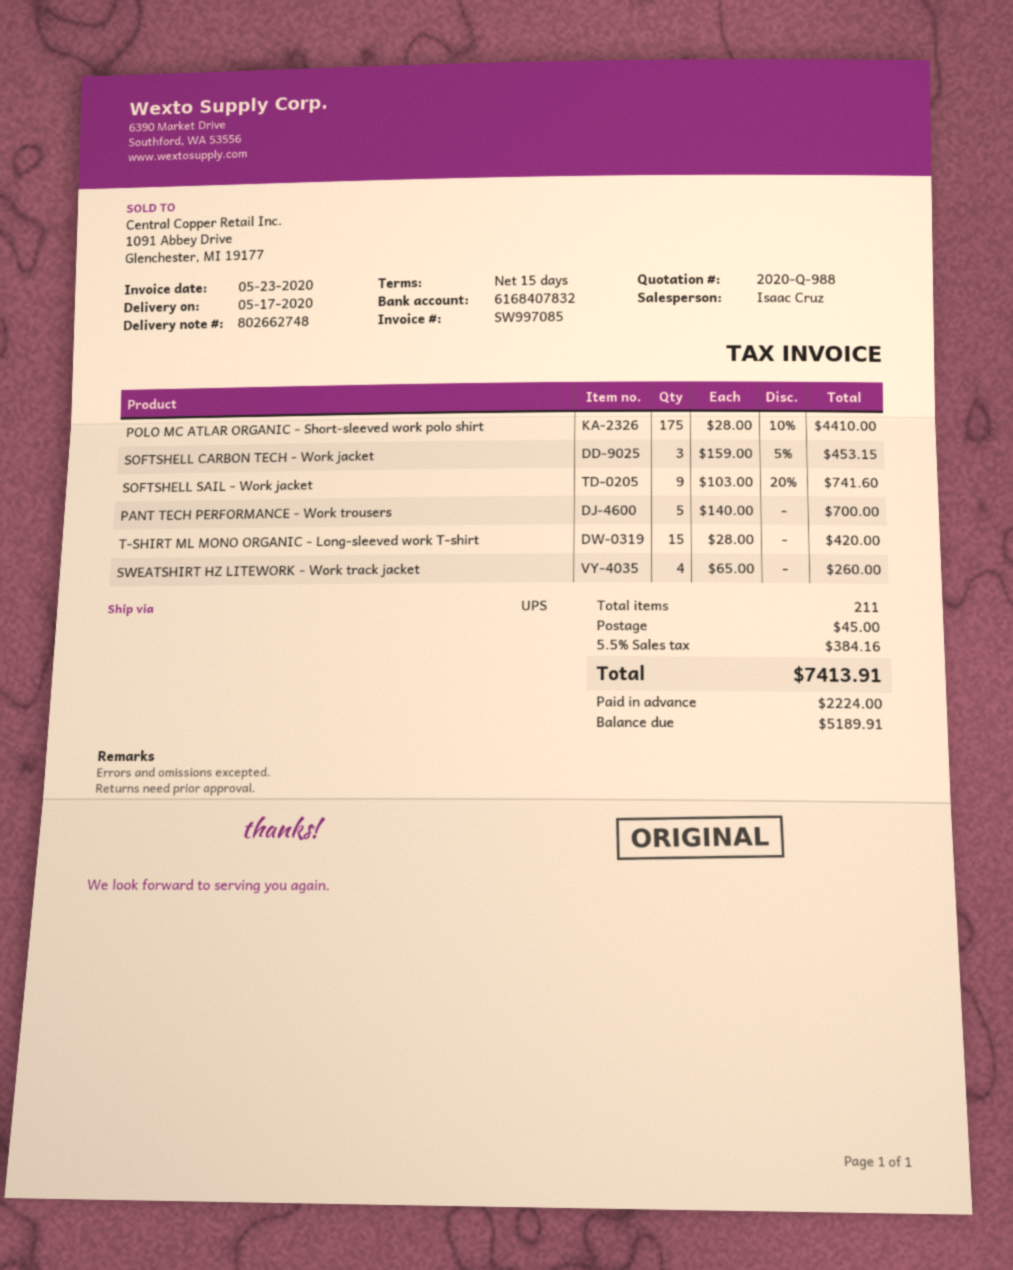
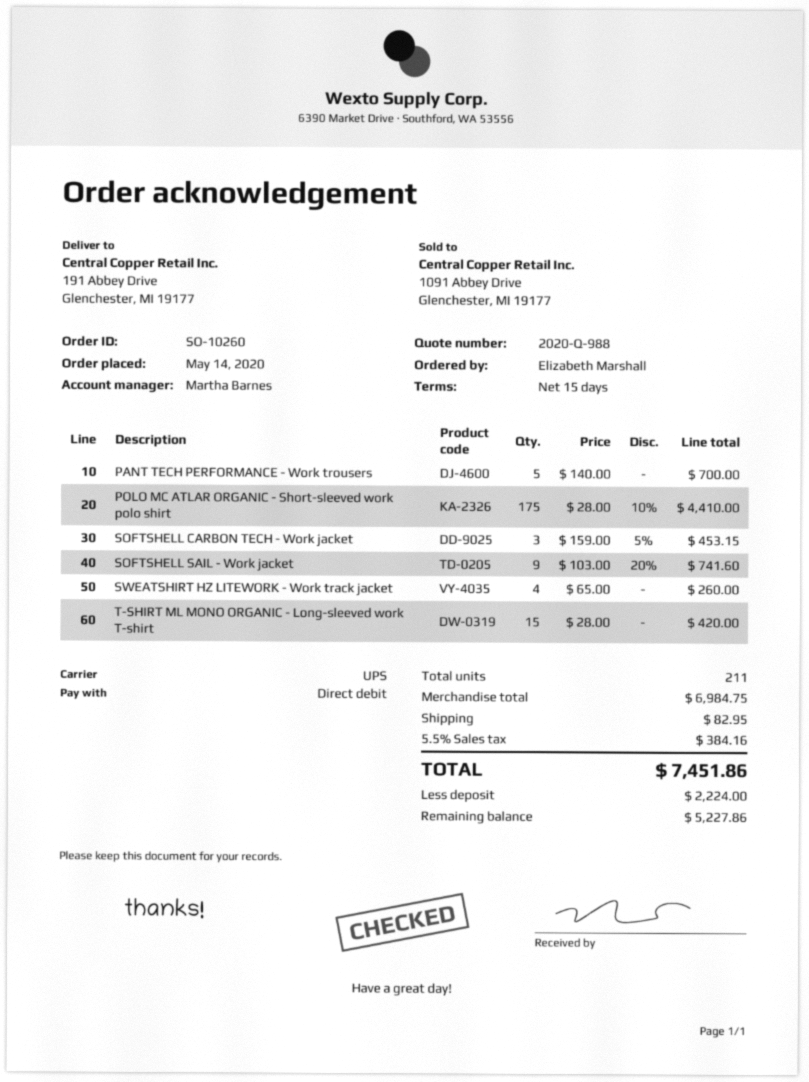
sales rep: Isaac Cruz -> Martha Barnes
shipping: 45.00 -> 82.95
total: 7413.91 -> 7451.86
balance: 5189.91 -> 5227.86

